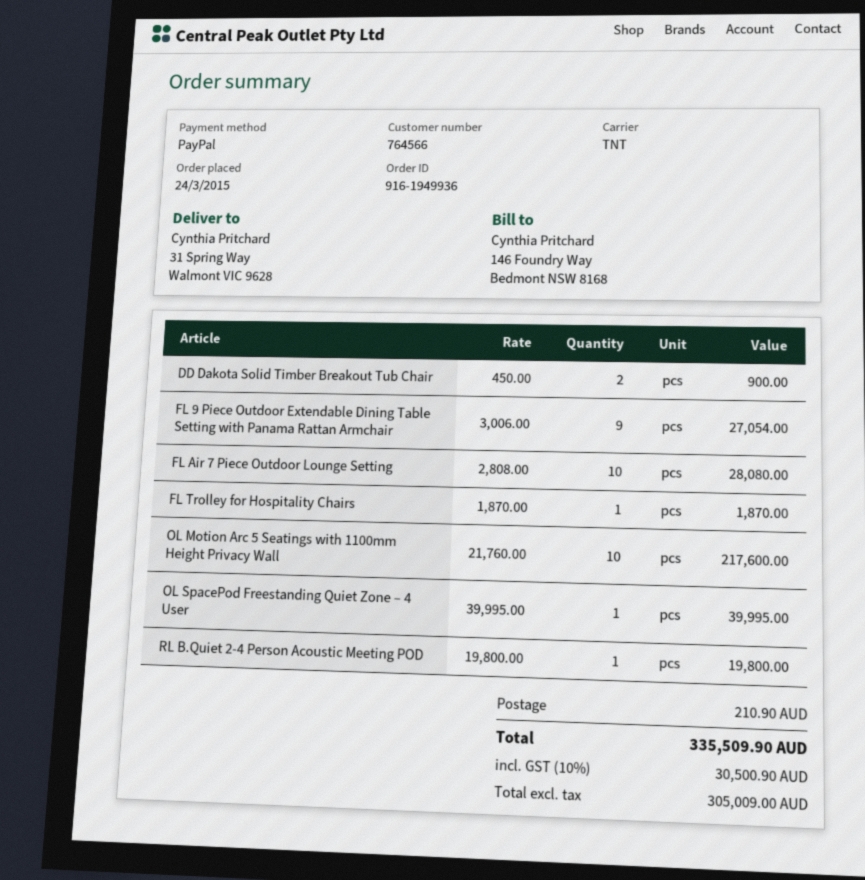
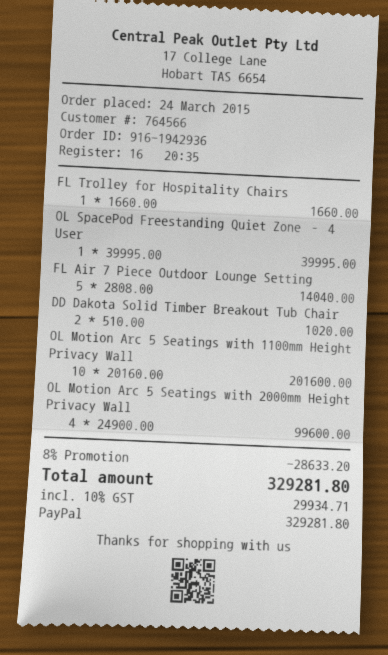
order number: 916-1949936 -> 916-1942936
DD Dakota Solid Timber Breakout Tub Chair: 2 x 450.00 = 900.00 -> 2 x 510.00 = 1020.00
FL 9 Piece Outdoor Extendable Dining Table Setting with Panama Rattan Armchair: 9 x 3006.00 = 27054.00 -> none
FL Air 7 Piece Outdoor Lounge Setting: 10 x 2808.00 = 28080.00 -> 5 x 2808.00 = 14040.00
FL Trolley for Hospitality Chairs: 1 x 1870.00 = 1870.00 -> 1 x 1660.00 = 1660.00
OL Motion Arc 5 Seatings with 1100mm Height Privacy Wall: 10 x 21760.00 = 217600.00 -> 10 x 20160.00 = 201600.00
RL B.Quiet 2-4 Person Acoustic Meeting POD: 1 x 19800.00 = 19800.00 -> none
OL Motion Arc 5 Seatings with 2000mm Height Privacy Wall: none -> 4 x 24900.00 = 99600.00
discount: none -> 8% = 28633.20
shipping: 210.90 -> none
tax: 10% = 30500.90 -> 10% = 29934.71
total: 335509.90 -> 329281.80

